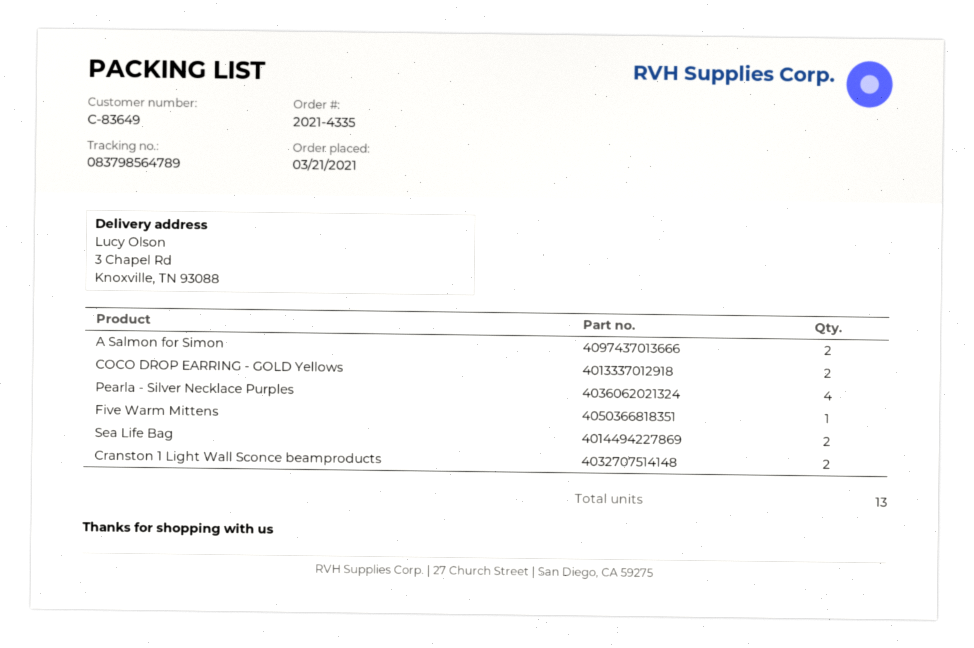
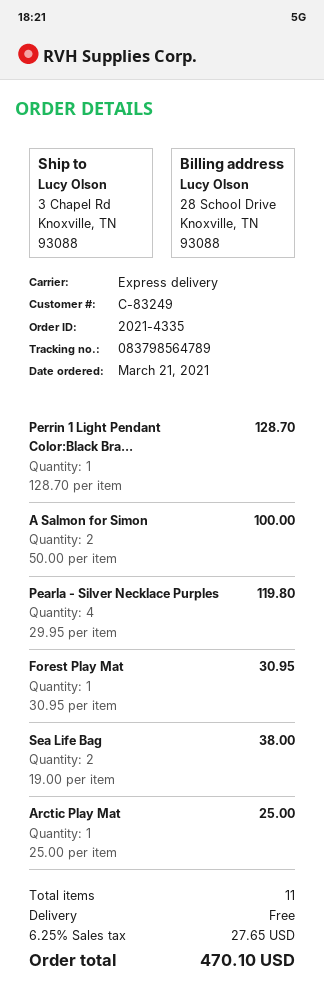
customer number: C-83649 -> C-83249
COCO DROP EARRING - GOLD Yellows: 2 -> none
Five Warm Mittens: 1 -> none
Cranston 1 Light Wall Sconce beamproducts: 2 -> none
Perrin 1 Light Pendant Color:Black Bra...: none -> 1
Forest Play Mat: none -> 1
Arctic Play Mat: none -> 1
total quantity: 13 -> 11

